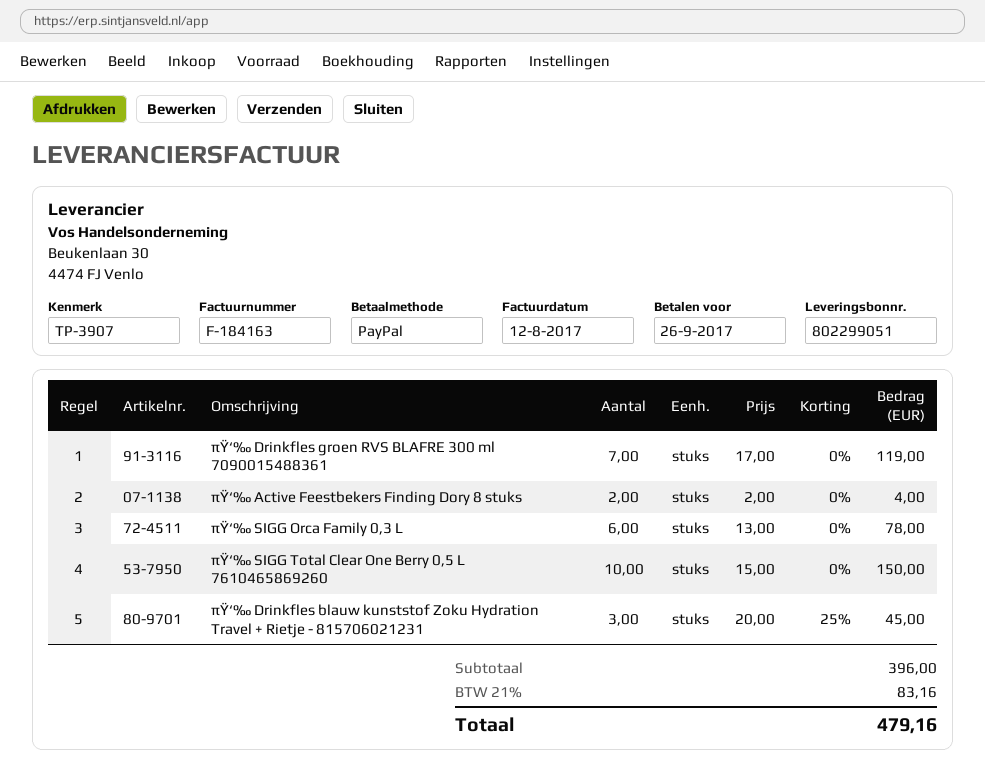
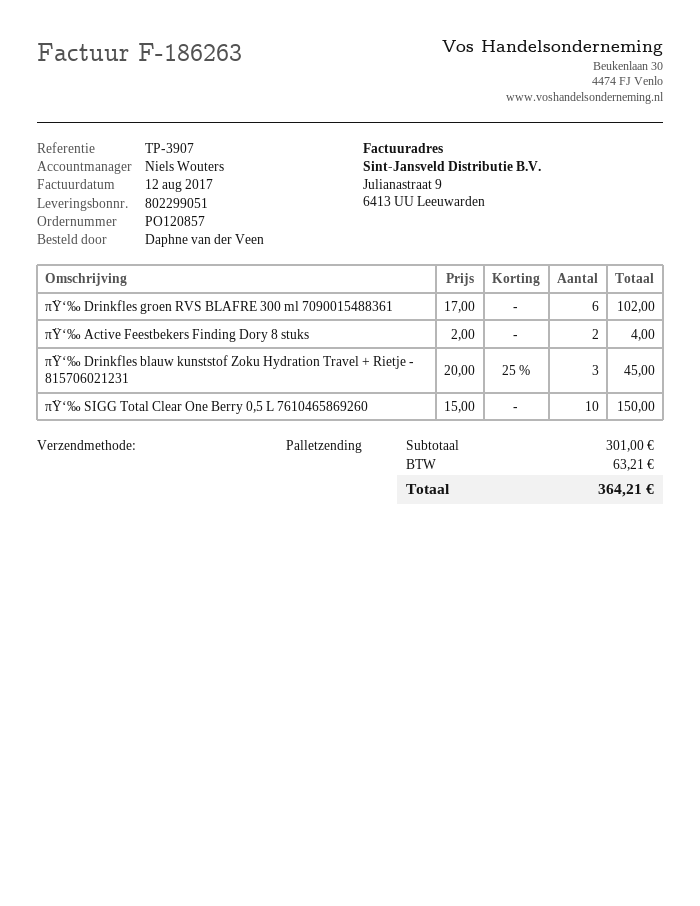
invoice number: F-184163 -> F-186263
πŸ‘‰ Drinkfles groen RVS BLAFRE 300 ml 7090015488361: 7 x 17.00 = 119.00 -> 6 x 17.00 = 102.00
πŸ‘‰ SIGG Orca Family 0,3 L: 6 x 13.00 = 78.00 -> none
subtotal: 396.00 -> 301.00
tax: 83.16 -> 63.21
total: 479.16 -> 364.21

